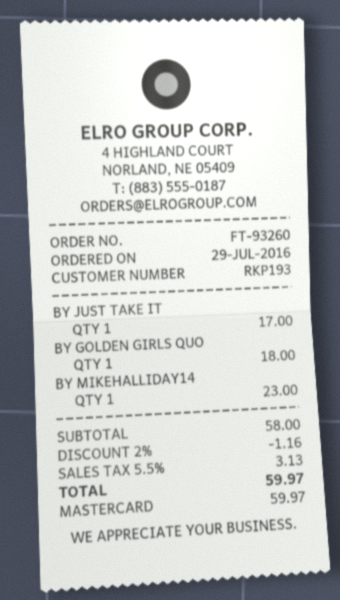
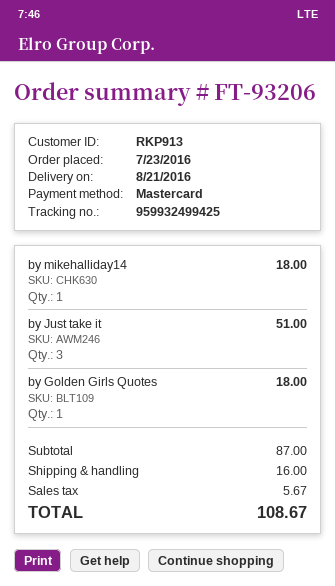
order number: FT-93260 -> FT-93206
order date: 2016-07-29 -> 2016-07-23
customer number: RKP193 -> RKP913
BY JUST TAKE IT: 1 for 17.00 -> 3 for 51.00
BY MIKEHALLIDAY14: 1 for 23.00 -> 1 for 18.00
subtotal: 58.00 -> 87.00
discount: 2% = 1.16 -> none
shipping: none -> 16.00
tax: 3.13 -> 5.67
total: 59.97 -> 108.67

